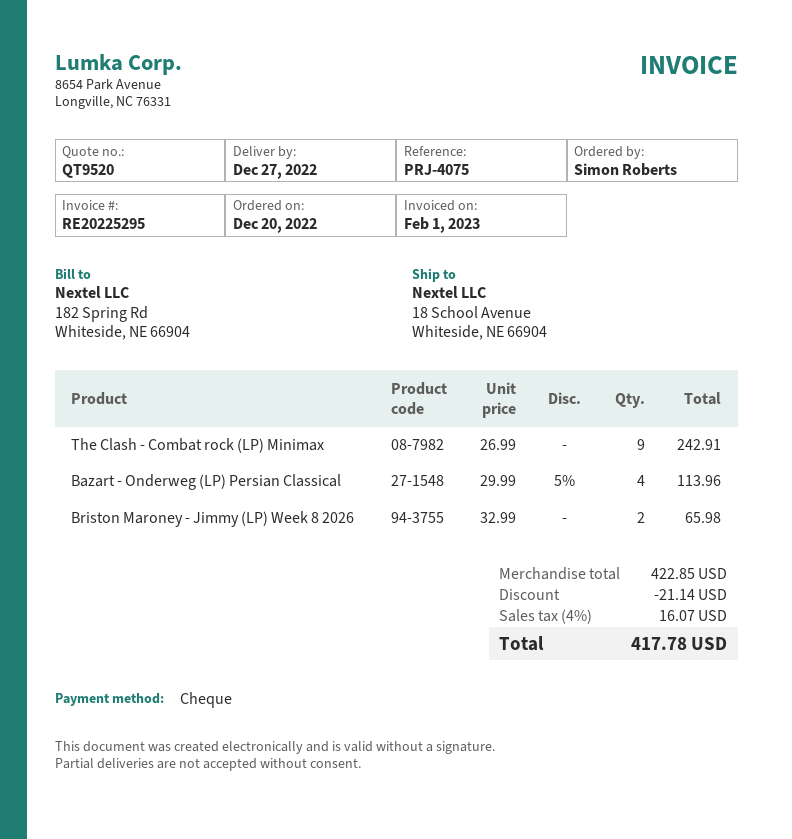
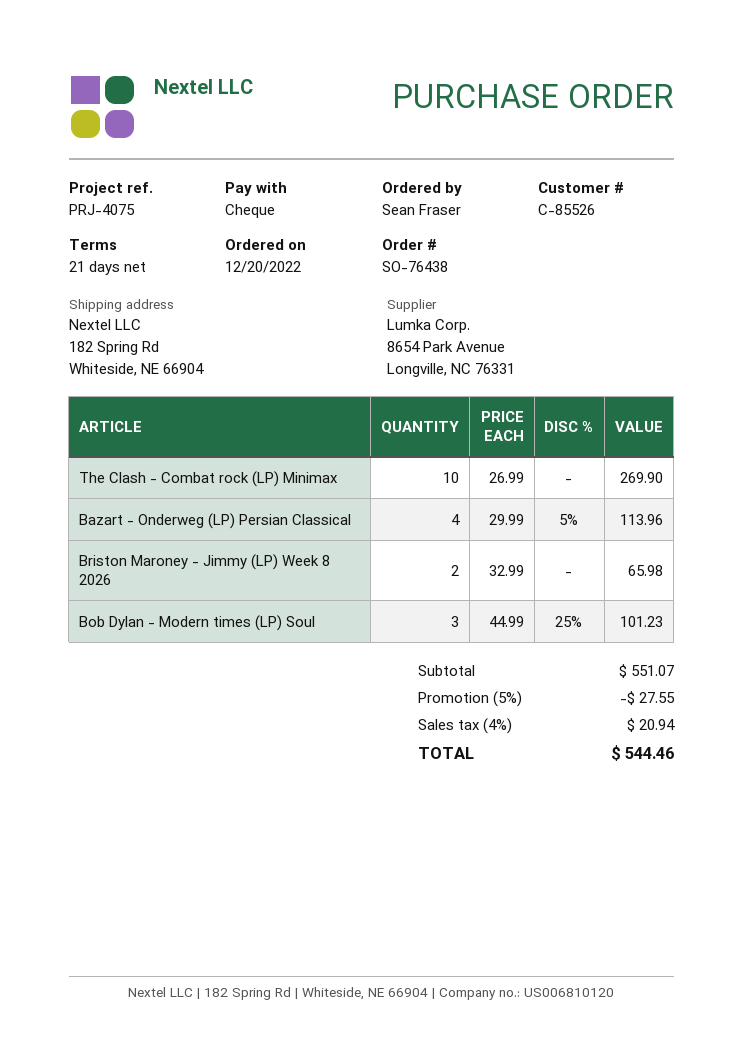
ordered by: Simon Roberts -> Sean Fraser
ship to: 18 School Avenue, Whiteside, NE 66904 -> 182 Spring Rd, Whiteside, NE 66904
The Clash - Combat rock (LP) Minimax: 9 x 26.99 = 242.91 -> 10 x 26.99 = 269.90
Bob Dylan - Modern times (LP) Soul: none -> 3 x 44.99 - 25% = 101.23
subtotal: 422.85 -> 551.07
discount: 21.14 -> 27.55
tax: 4% = 16.07 -> 4% = 20.94
total: 417.78 -> 544.46

